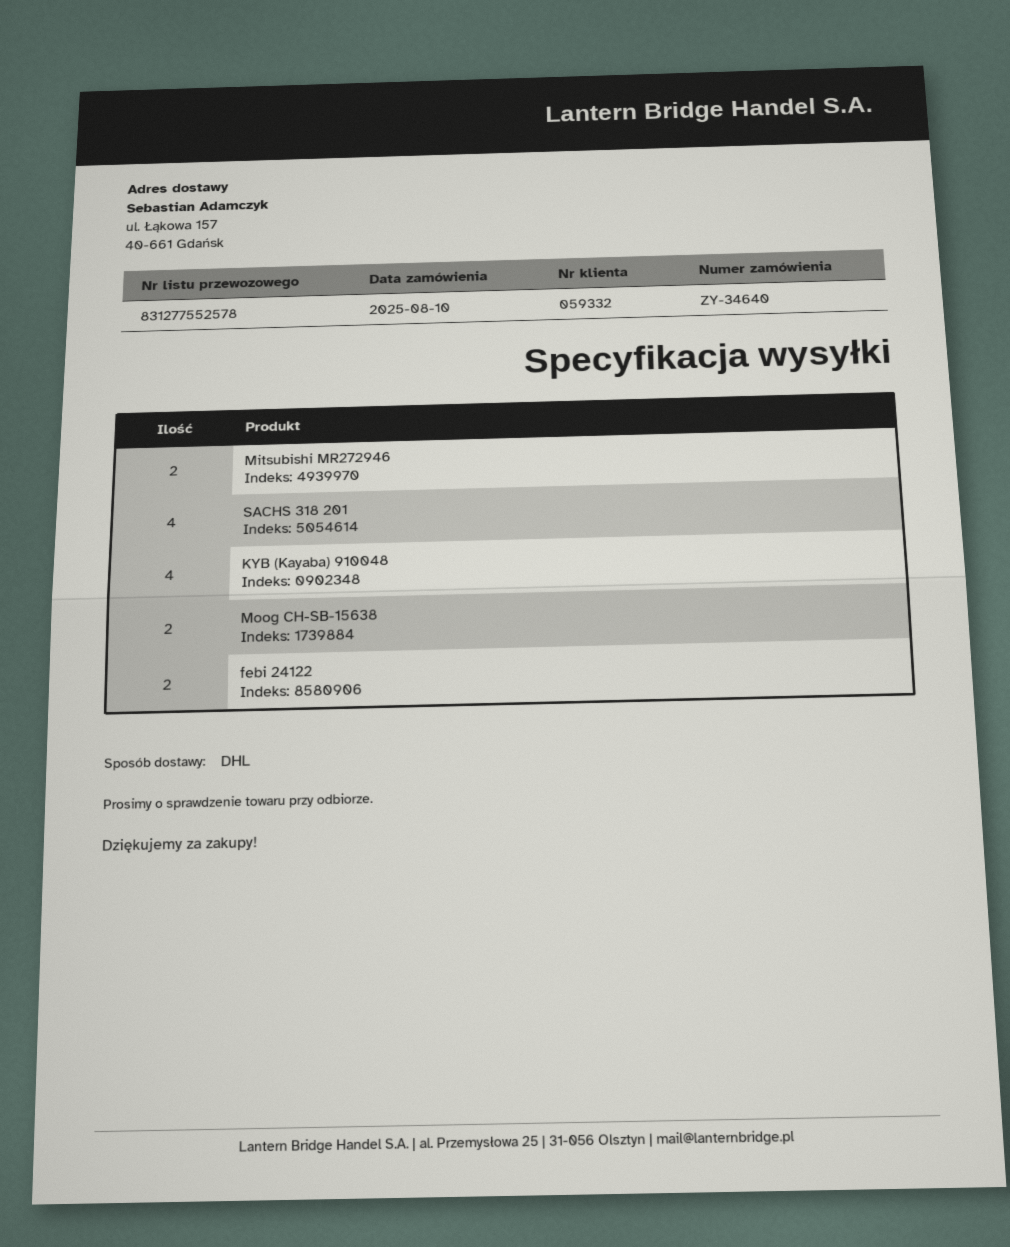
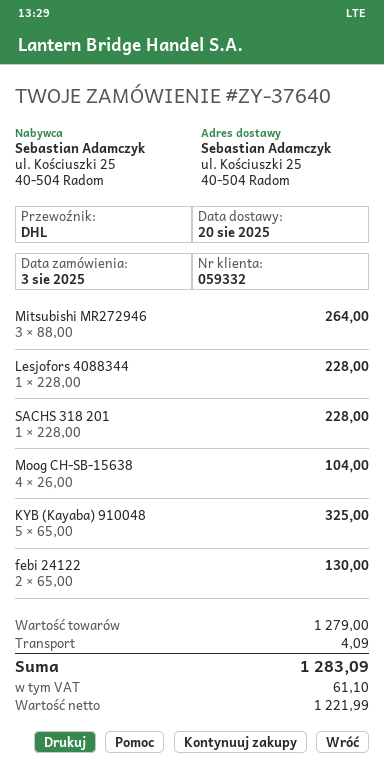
order number: ZY-34640 -> ZY-37640
order date: 2025-08-10 -> 2025-08-03
ship to: ul. Łąkowa 157, 40-661 Gdańsk -> ul. Kościuszki 25, 40-504 Radom
Mitsubishi MR272946: 2 -> 3
SACHS 318 201: 4 -> 1
KYB (Kayaba) 910048: 4 -> 5
Moog CH-SB-15638: 2 -> 4
Lesjofors 4088344: none -> 1

